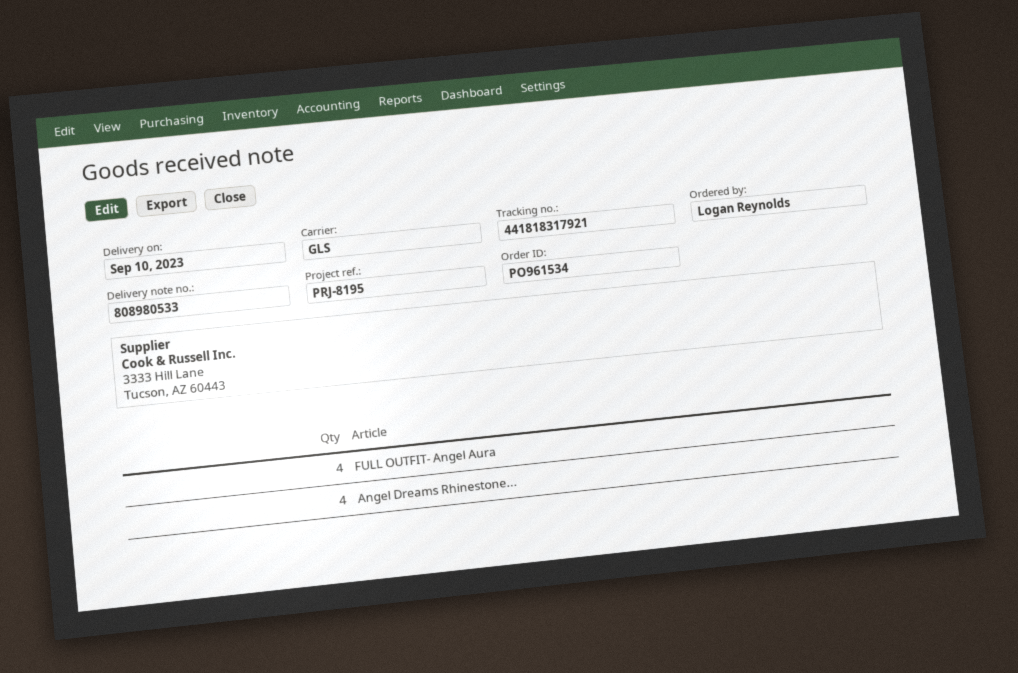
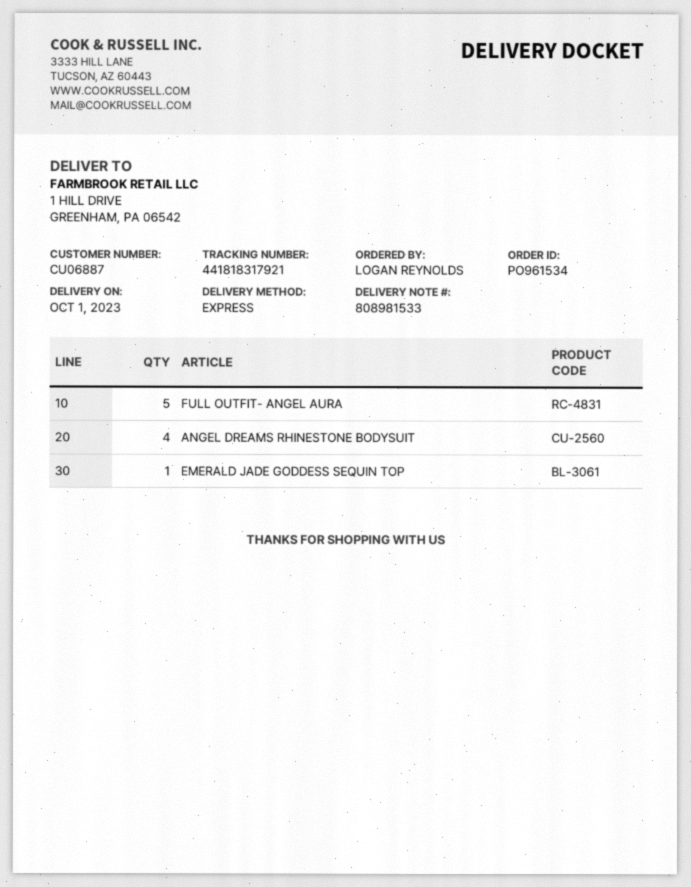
delivery note number: 808980533 -> 808981533
delivery date: 2023-09-10 -> 2023-10-01
shipping method: GLS -> express
FULL OUTFIT- Angel Aura: 4 -> 5
EMERALD JADE GODDESS SEQUIN TOP: none -> 1

